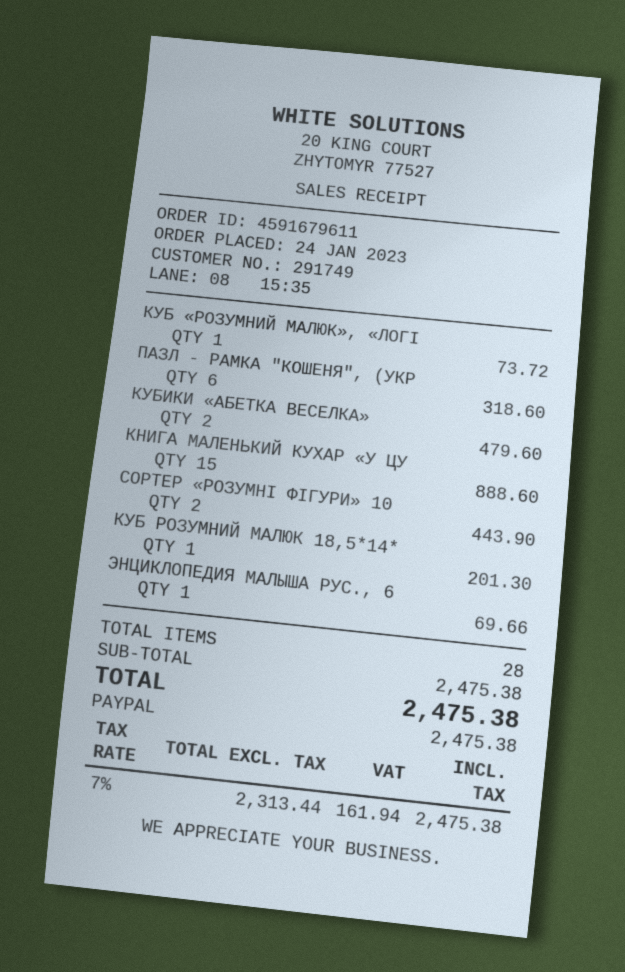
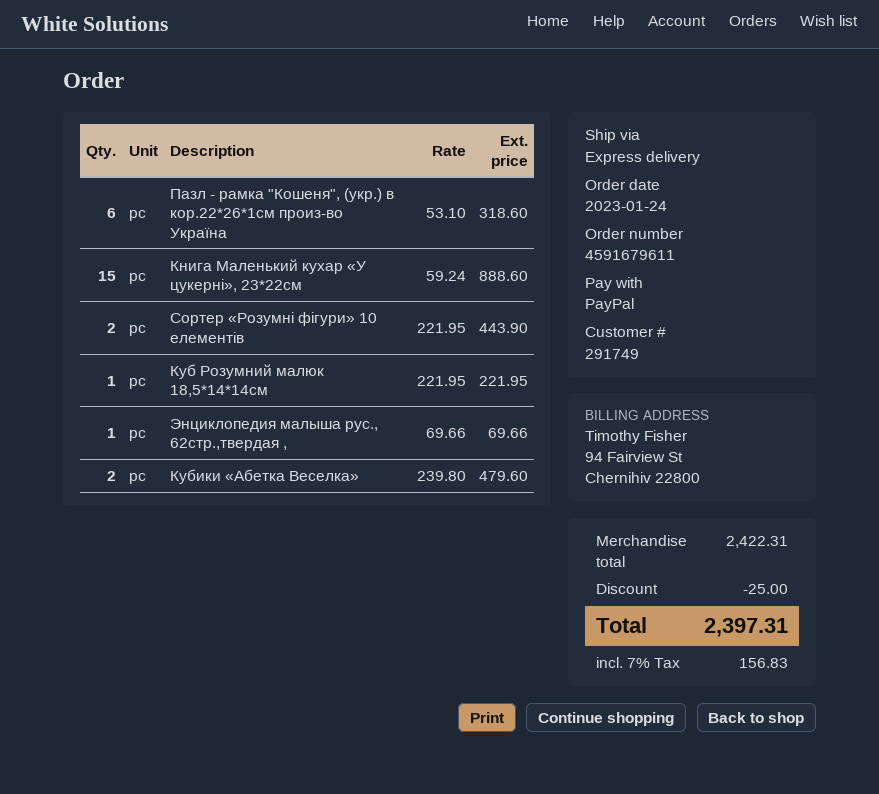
КУБ «РОЗУМНИЙ МАЛЮК», «ЛОГІ: 1 for 73.72 -> none
КУБ РОЗУМНИЙ МАЛЮК 18,5*14*: 1 for 201.30 -> 1 for 221.95
subtotal: 2475.38 -> 2422.31
discount: none -> 25.00
tax: 7% = 161.94 -> 7% = 156.83
total: 2475.38 -> 2397.31

